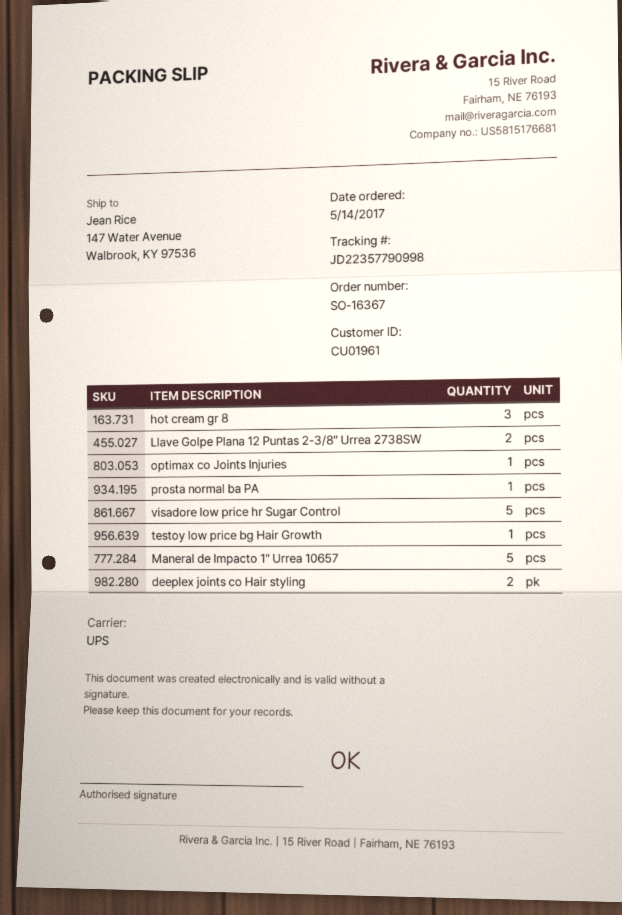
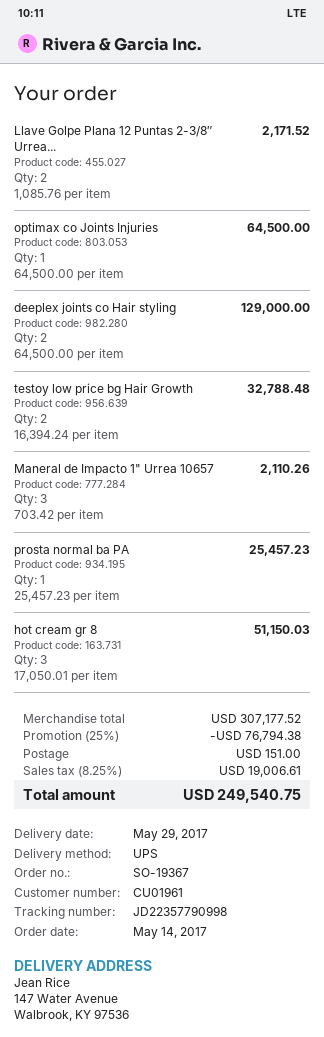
order number: SO-16367 -> SO-19367
visadore low price hr Sugar Control: 5 -> none
testoy low price bg Hair Growth: 1 -> 2
Maneral de Impacto 1" Urrea 10657: 5 -> 3

